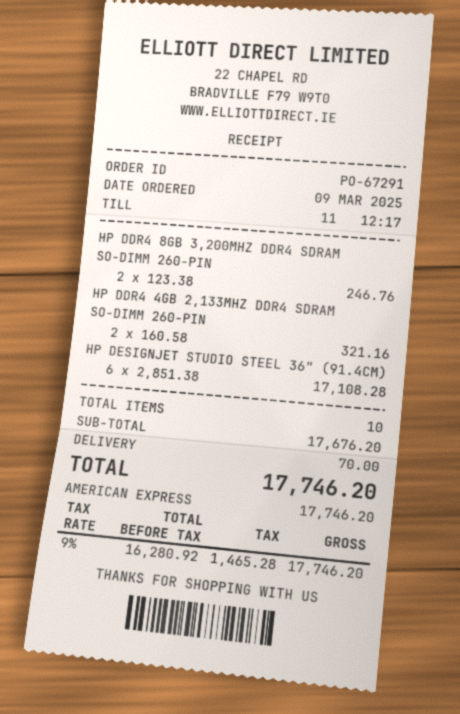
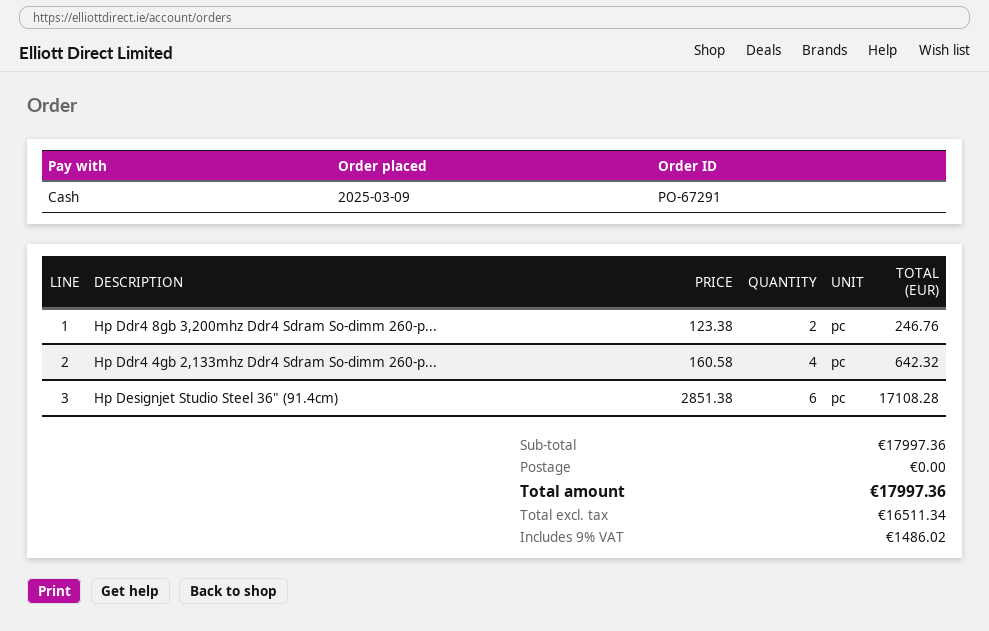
payment method: American Express -> cash
HP DDR4 4GB 2,133MHZ DDR4 SDRAM SO-DIMM 260-PIN: 2 x 160.58 = 321.16 -> 4 x 160.58 = 642.32
subtotal: 17676.20 -> 17997.36
shipping: 70.00 -> 0.00
net: 16280.92 -> 16511.34
tax: 9% = 1465.28 -> 9% = 1486.02
total: 17746.20 -> 17997.36

